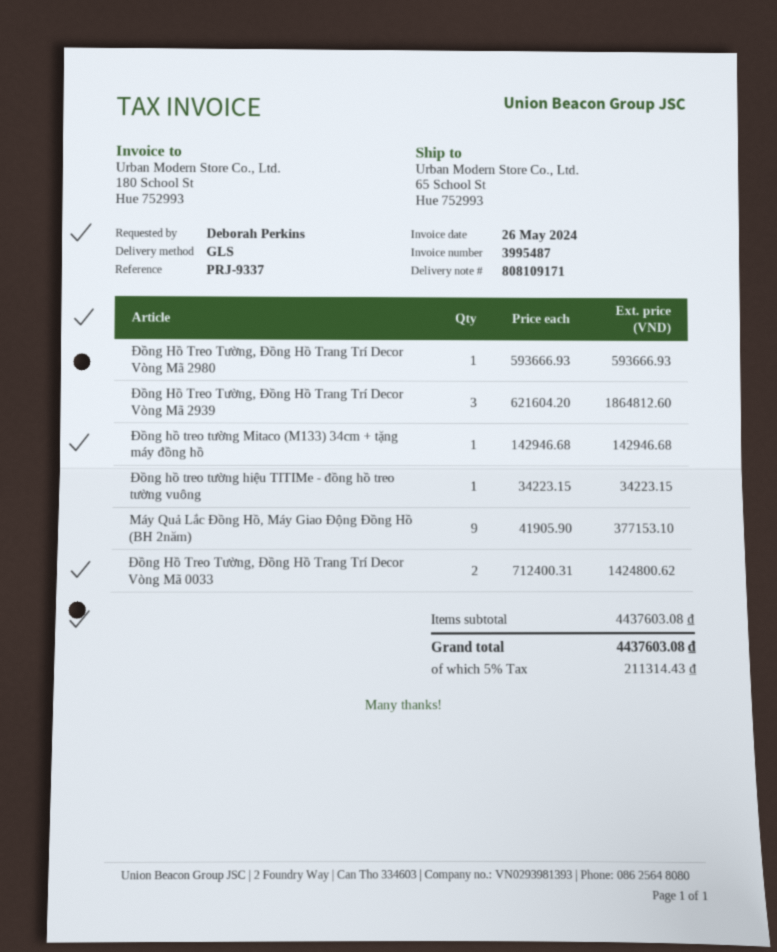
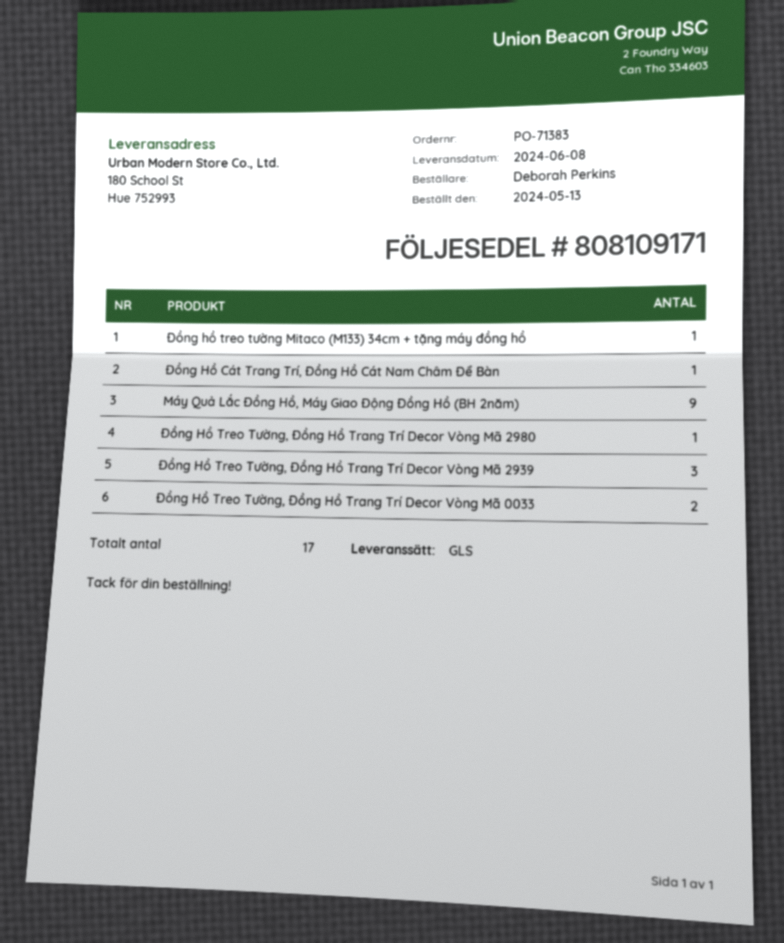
ship to: 65 School St, Hue 752993 -> 180 School St, Hue 752993
Đồng hồ treo tường hiệu TITIMe - đồng hồ treo tường vuông: 1 -> none
Đồng Hồ Cát Trang Trí, Đồng Hồ Cát Nam Châm Để Bàn: none -> 1

